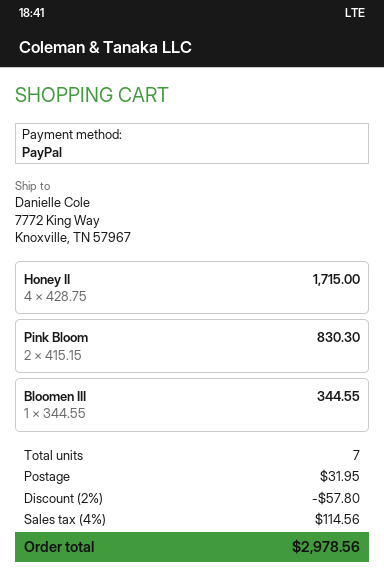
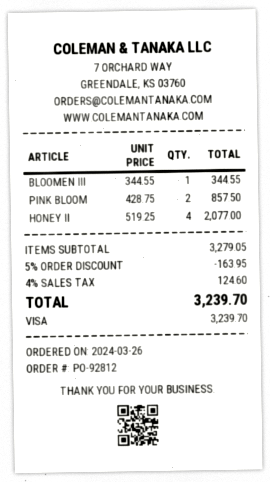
payment method: PayPal -> Visa
Honey II: 4 x 428.75 = 1715.00 -> 4 x 519.25 = 2077.00
Pink Bloom: 2 x 415.15 = 830.30 -> 2 x 428.75 = 857.50
discount: 2% = 57.80 -> 5% = 163.95
shipping: 31.95 -> none
tax: 4% = 114.56 -> 4% = 124.60
total: 2978.56 -> 3239.70

